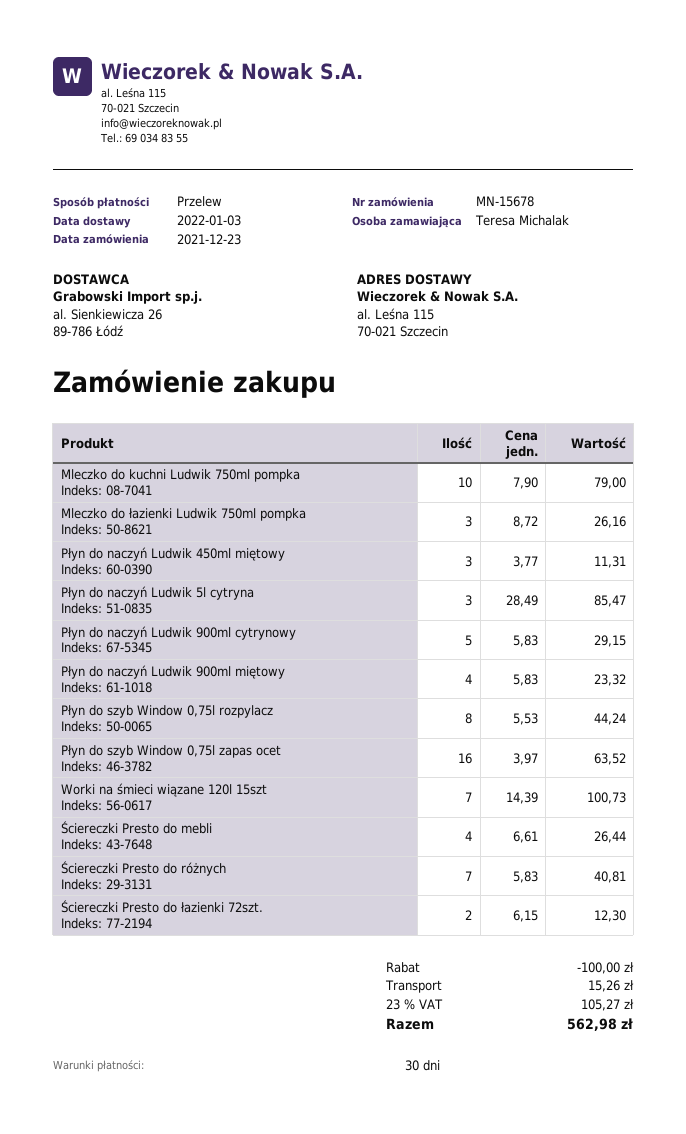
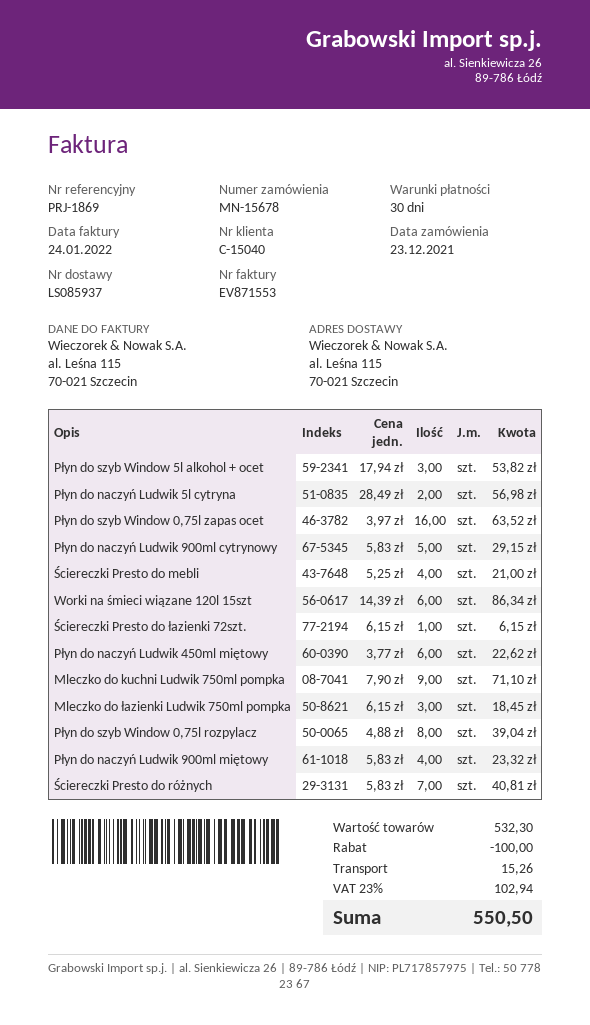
Mleczko do kuchni Ludwik 750ml pompka: 10 x 7.90 = 79.00 -> 9 x 7.90 = 71.10
Mleczko do łazienki Ludwik 750ml pompka: 3 x 8.72 = 26.16 -> 3 x 6.15 = 18.45
Płyn do naczyń Ludwik 450ml miętowy: 3 x 3.77 = 11.31 -> 6 x 3.77 = 22.62
Płyn do naczyń Ludwik 5l cytryna: 3 x 28.49 = 85.47 -> 2 x 28.49 = 56.98
Płyn do szyb Window 0,75l rozpylacz: 8 x 5.53 = 44.24 -> 8 x 4.88 = 39.04
Worki na śmieci wiązane 120l 15szt: 7 x 14.39 = 100.73 -> 6 x 14.39 = 86.34
Ściereczki Presto do mebli: 4 x 6.61 = 26.44 -> 4 x 5.25 = 21.00
Ściereczki Presto do łazienki 72szt.: 2 x 6.15 = 12.30 -> 1 x 6.15 = 6.15
Płyn do szyb Window 5l alkohol + ocet: none -> 3 x 17.94 = 53.82
tax: 23% = 105.27 -> 23% = 102.94
total: 562.98 -> 550.50

